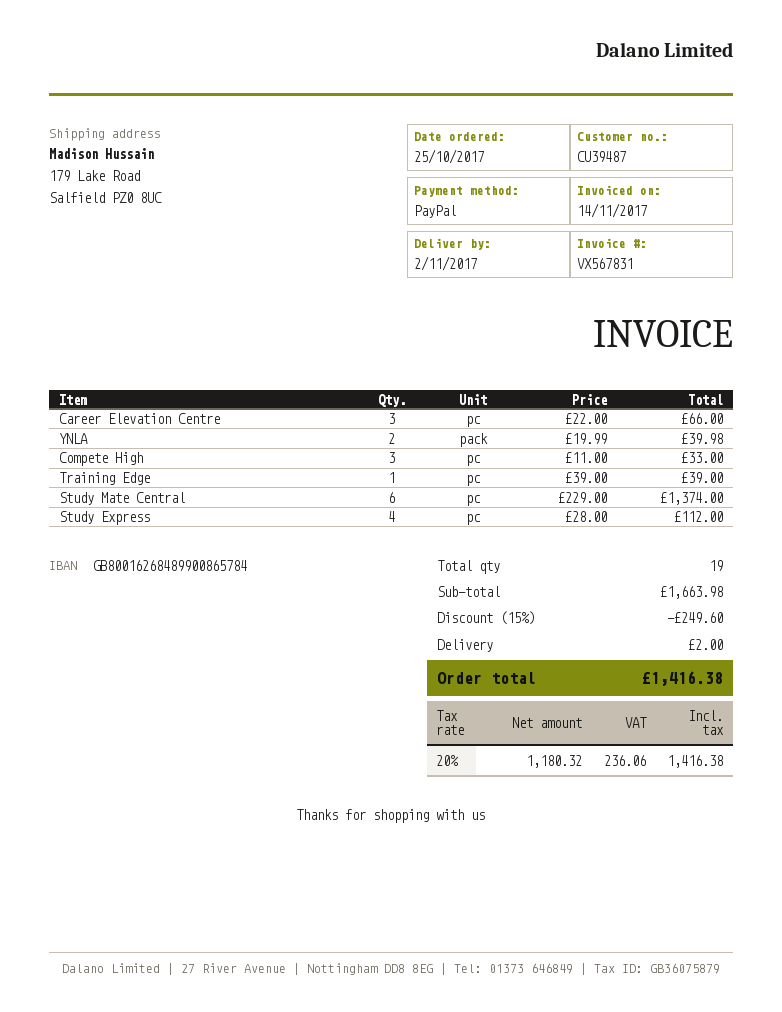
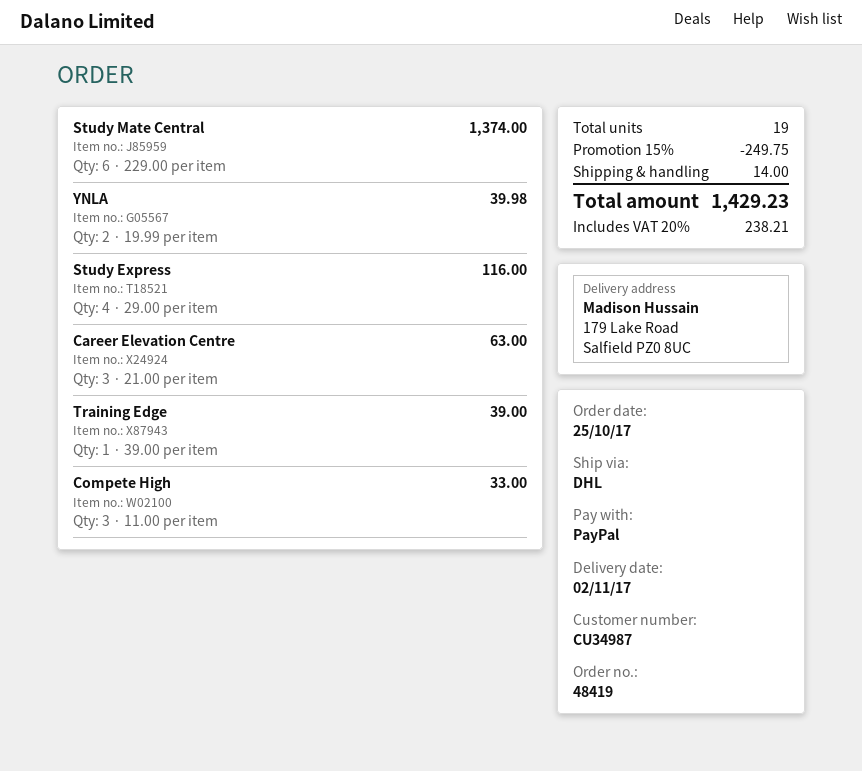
customer number: CU39487 -> CU34987
Career Elevation Centre: 3 x 22.00 = 66.00 -> 3 x 21.00 = 63.00
Study Express: 4 x 28.00 = 112.00 -> 4 x 29.00 = 116.00
discount: 15% = 249.60 -> 15% = 249.75
shipping: 2.00 -> 14.00
tax: 20% = 236.06 -> 20% = 238.21
total: 1416.38 -> 1429.23

